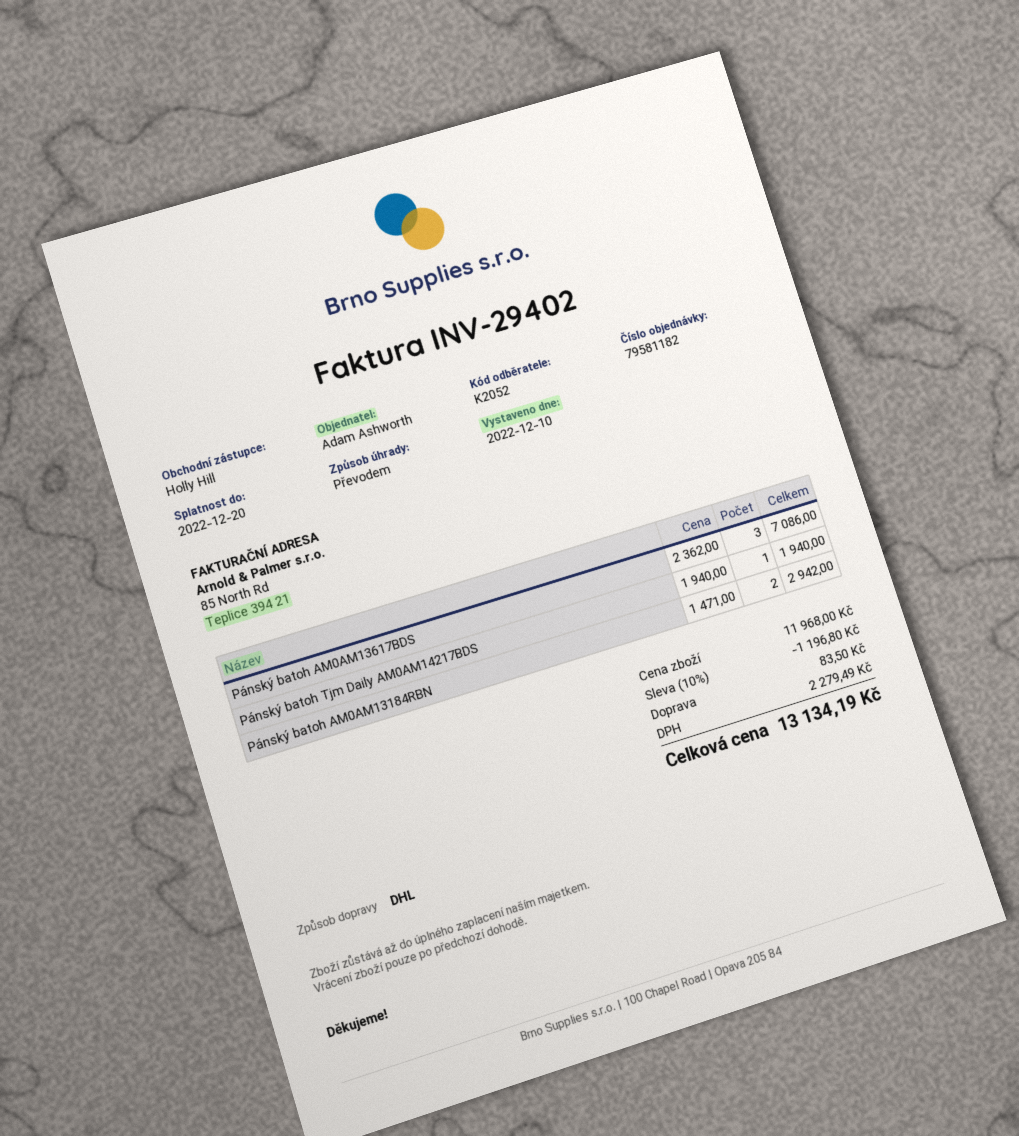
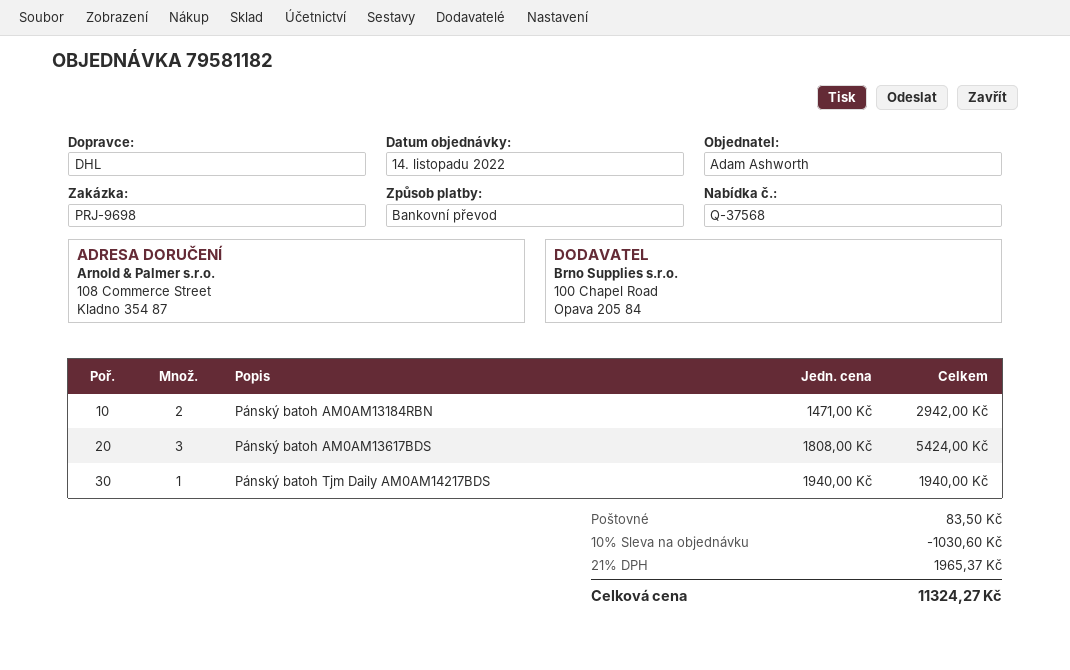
Pánský batoh AM0AM13617BDS: 3 x 2362.00 = 7086.00 -> 3 x 1808.00 = 5424.00
discount: 10% = 1196.80 -> 10% = 1030.60
tax: 2279.49 -> 1965.37
total: 13134.19 -> 11324.27

